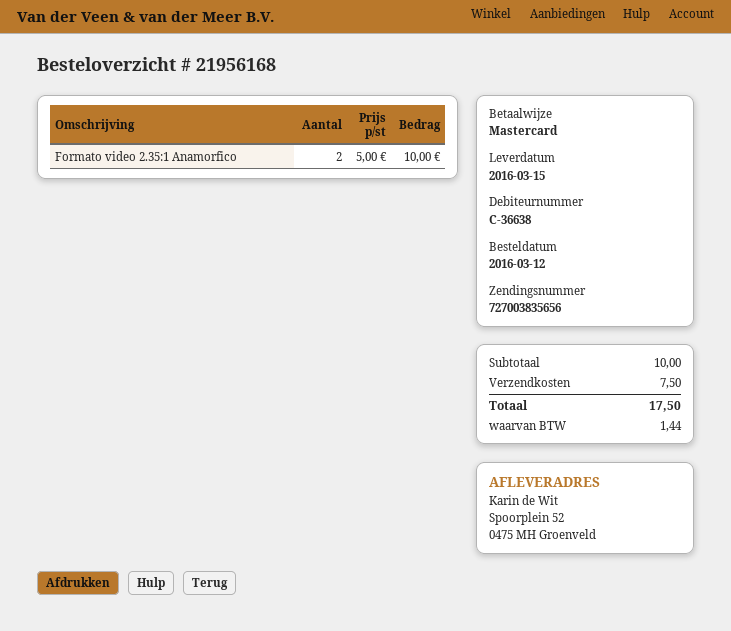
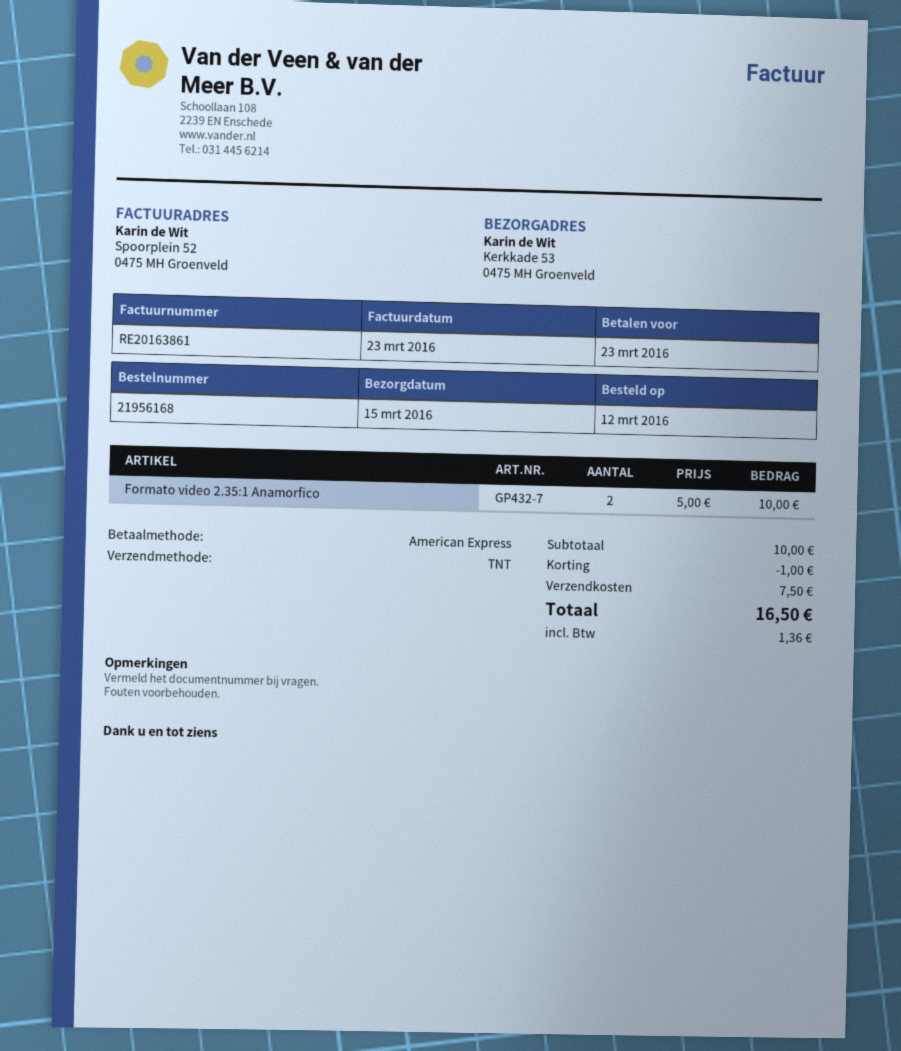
payment method: Mastercard -> American Express
ship to: Spoorplein 52, 0475 MH Groenveld -> Kerkkade 53, 0475 MH Groenveld
discount: none -> 1.00
tax: 1.44 -> 1.36
total: 17.50 -> 16.50

